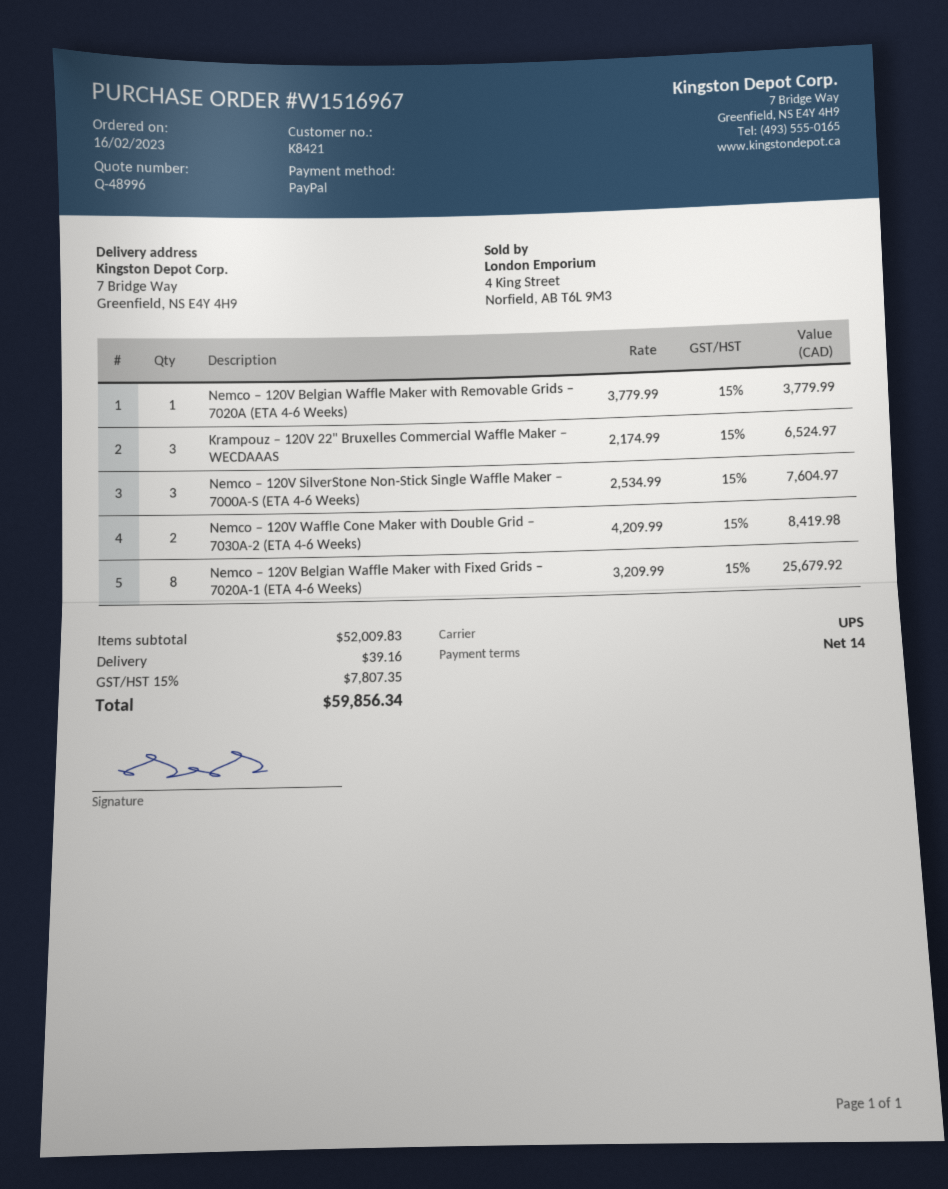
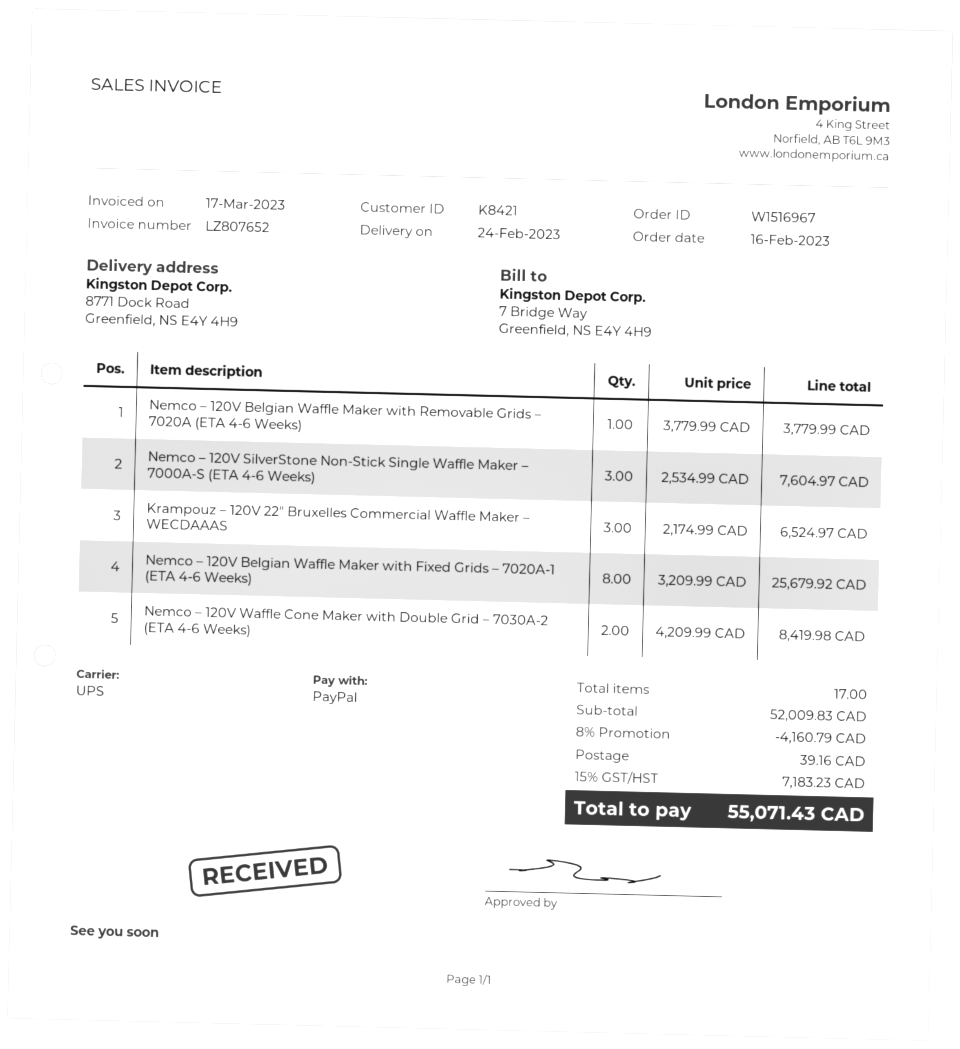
ship to: 7 Bridge Way, Greenfield, NS E4Y 4H9 -> 8771 Dock Road, Greenfield, NS E4Y 4H9
discount: none -> 8% = 4160.79
tax: 15% = 7807.35 -> 15% = 7183.23
total: 59856.34 -> 55071.43

